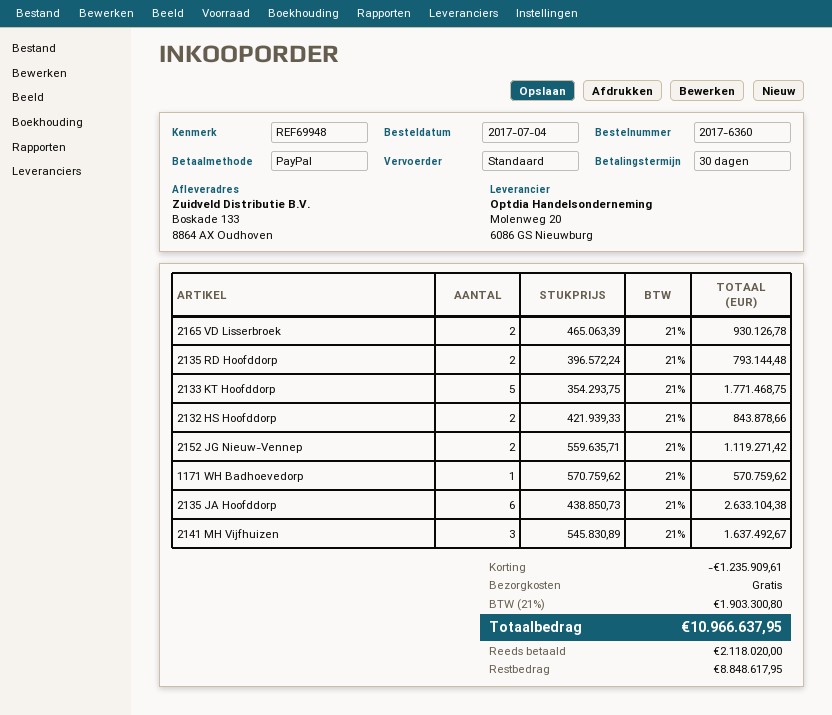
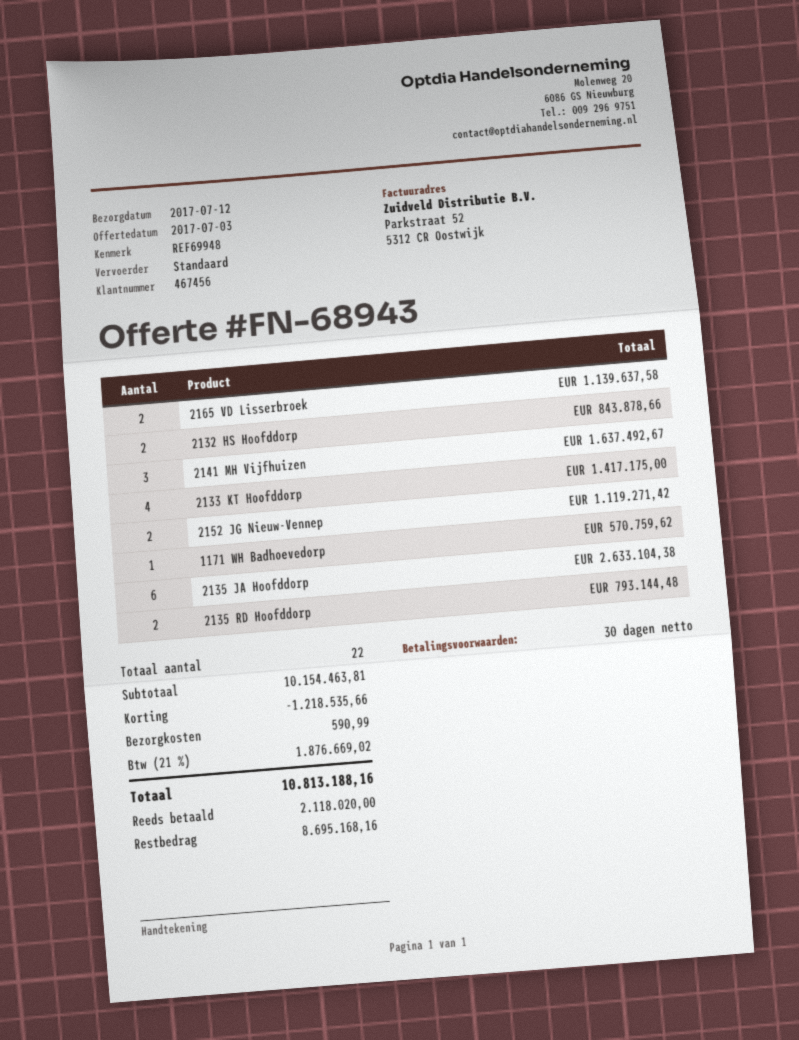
2165 VD Lisserbroek: 2 for 930126.78 -> 2 for 1139637.58
2133 KT Hoofddorp: 5 for 1771468.75 -> 4 for 1417175.00
discount: 1235909.61 -> 1218535.66
shipping: 0.00 -> 590.99
tax: 21% = 1903300.80 -> 21% = 1876669.02
total: 10966637.95 -> 10813188.16
balance: 8848617.95 -> 8695168.16

